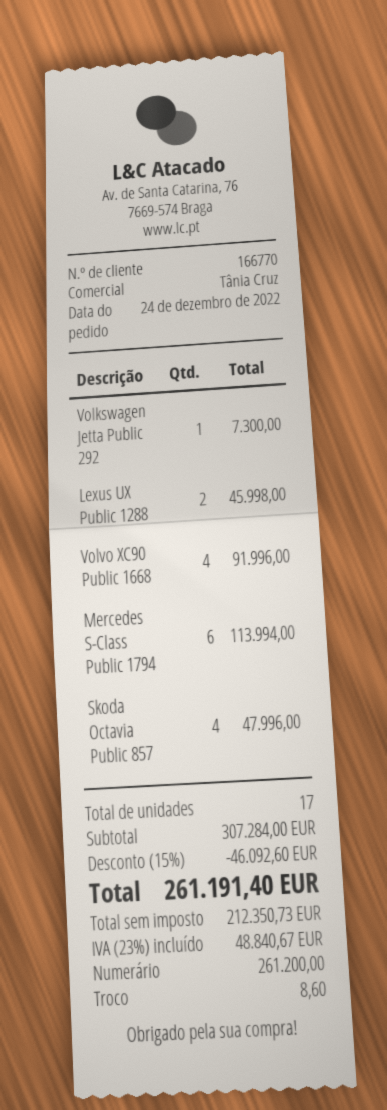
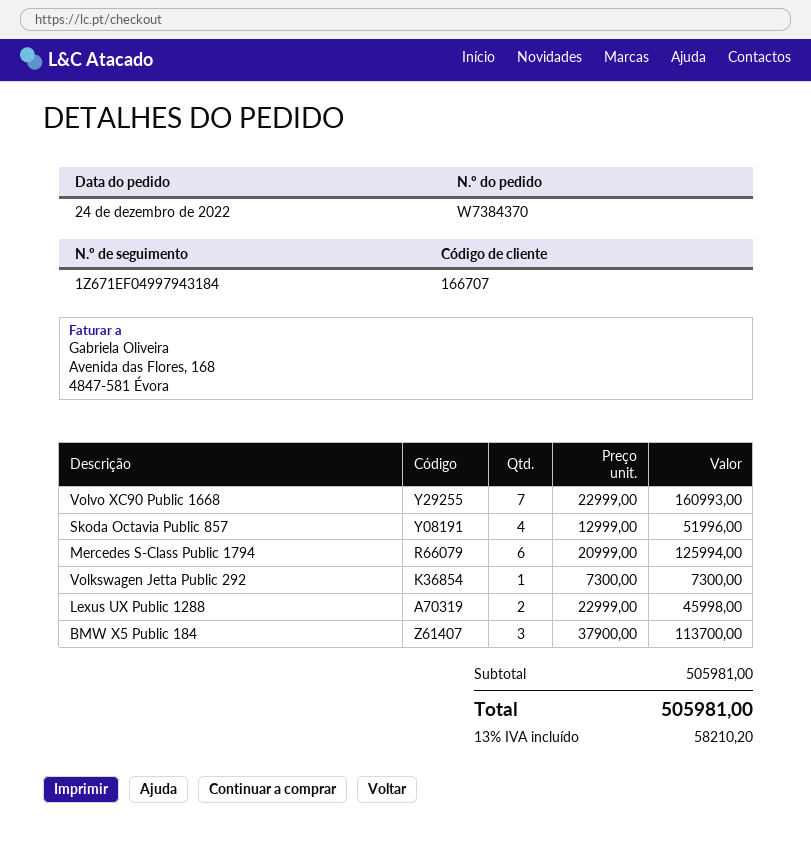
customer number: 166770 -> 166707
Volvo XC90 Public 1668: 4 for 91996.00 -> 7 for 160993.00
Mercedes S-Class Public 1794: 6 for 113994.00 -> 6 for 125994.00
Skoda Octavia Public 857: 4 for 47996.00 -> 4 for 51996.00
BMW X5 Public 184: none -> 3 for 113700.00
subtotal: 307284.00 -> 505981.00
discount: 15% = 46092.60 -> none
tax: 23% = 48840.67 -> 13% = 58210.20
total: 261191.40 -> 505981.00

